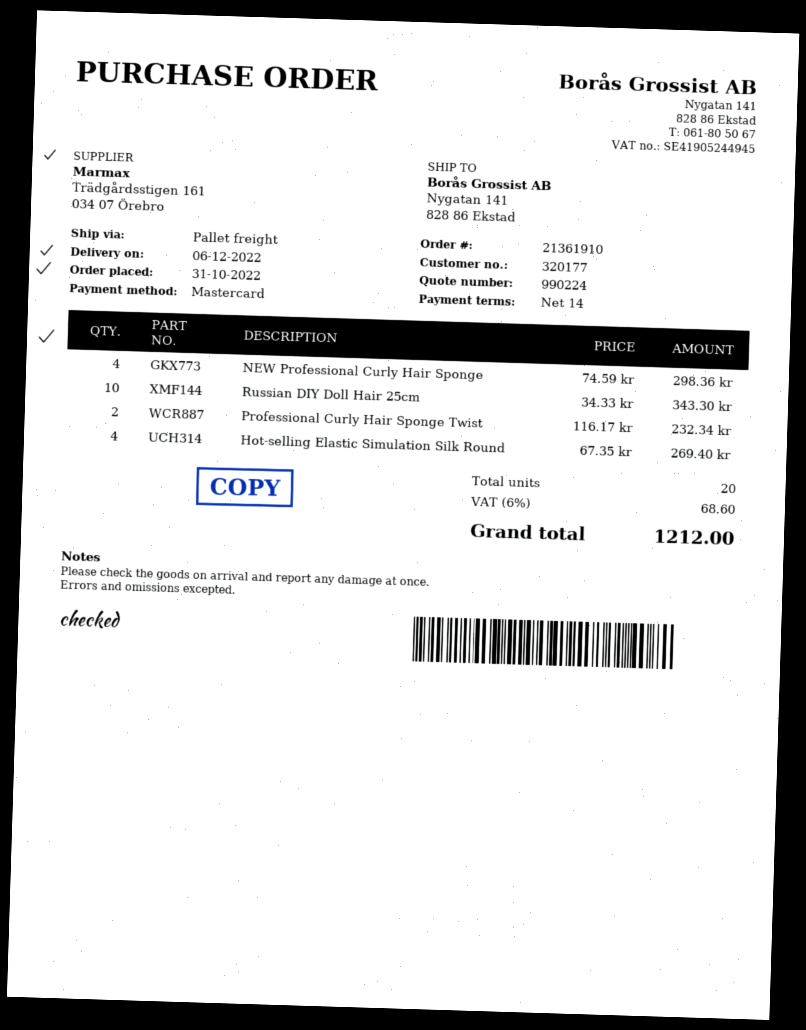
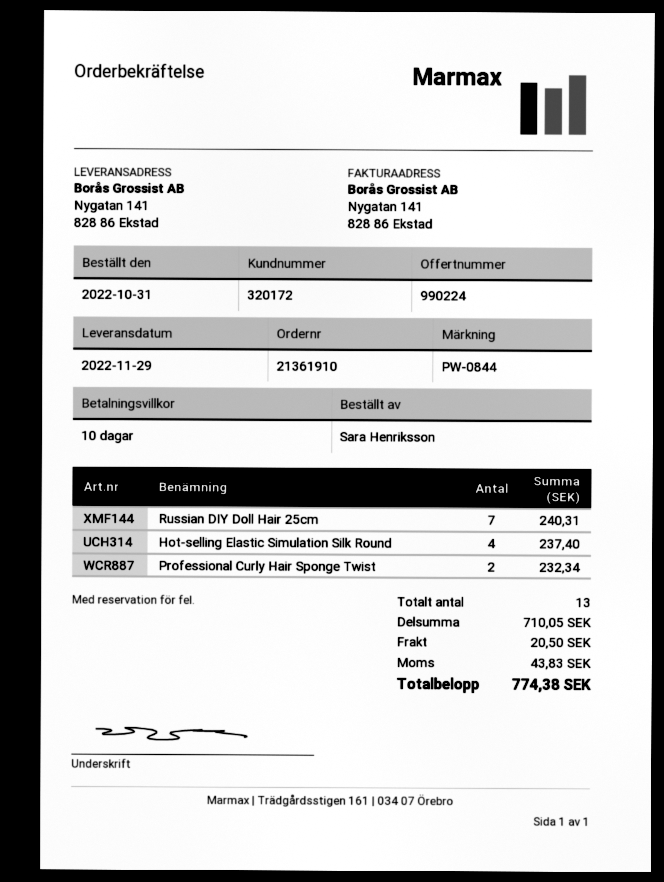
delivery date: 2022-12-06 -> 2022-11-29
payment terms: 14 days -> 10 days
customer number: 320177 -> 320172
NEW Professional Curly Hair Sponge: 4 for 298.36 -> none
Russian DIY Doll Hair 25cm: 10 for 343.30 -> 7 for 240.31
Hot-selling Elastic Simulation Silk Round: 4 for 269.40 -> 4 for 237.40
total quantity: 20 -> 13
shipping: none -> 20.50
tax: 68.60 -> 43.83
total: 1212.00 -> 774.38

